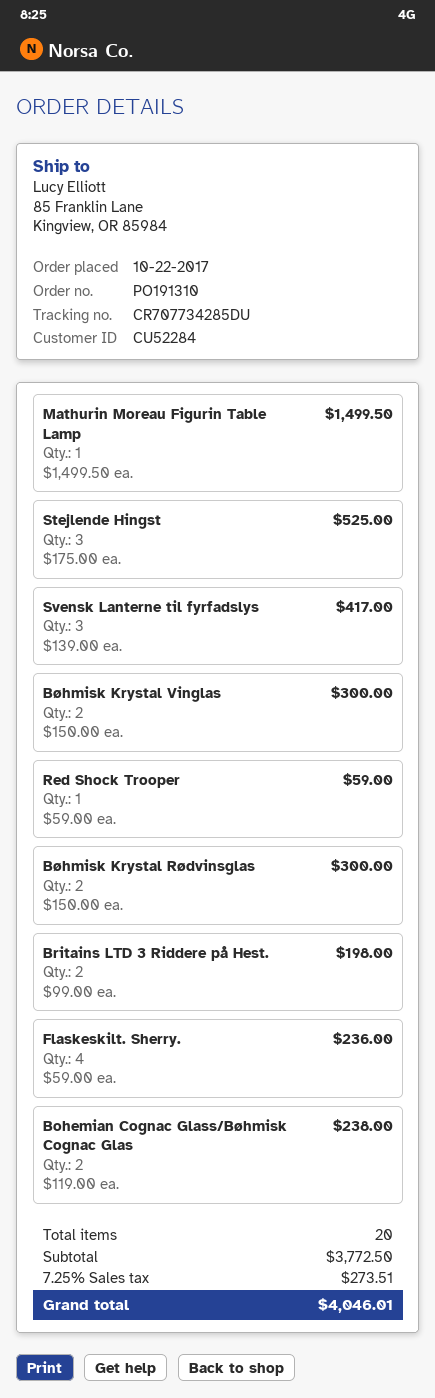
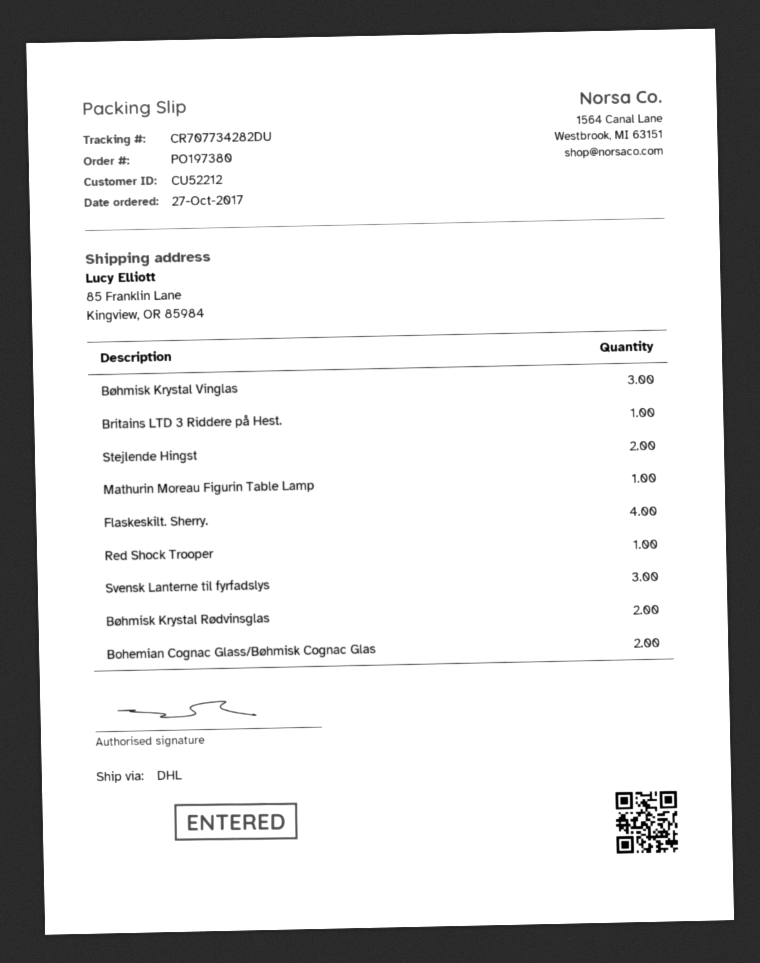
order number: PO191310 -> PO197380
order date: 2017-10-22 -> 2017-10-27
customer number: CU52284 -> CU52212
tracking number: CR707734285DU -> CR707734282DU
Stejlende Hingst: 3 -> 2
Bøhmisk Krystal Vinglas: 2 -> 3
Britains LTD 3 Riddere på Hest.: 2 -> 1

